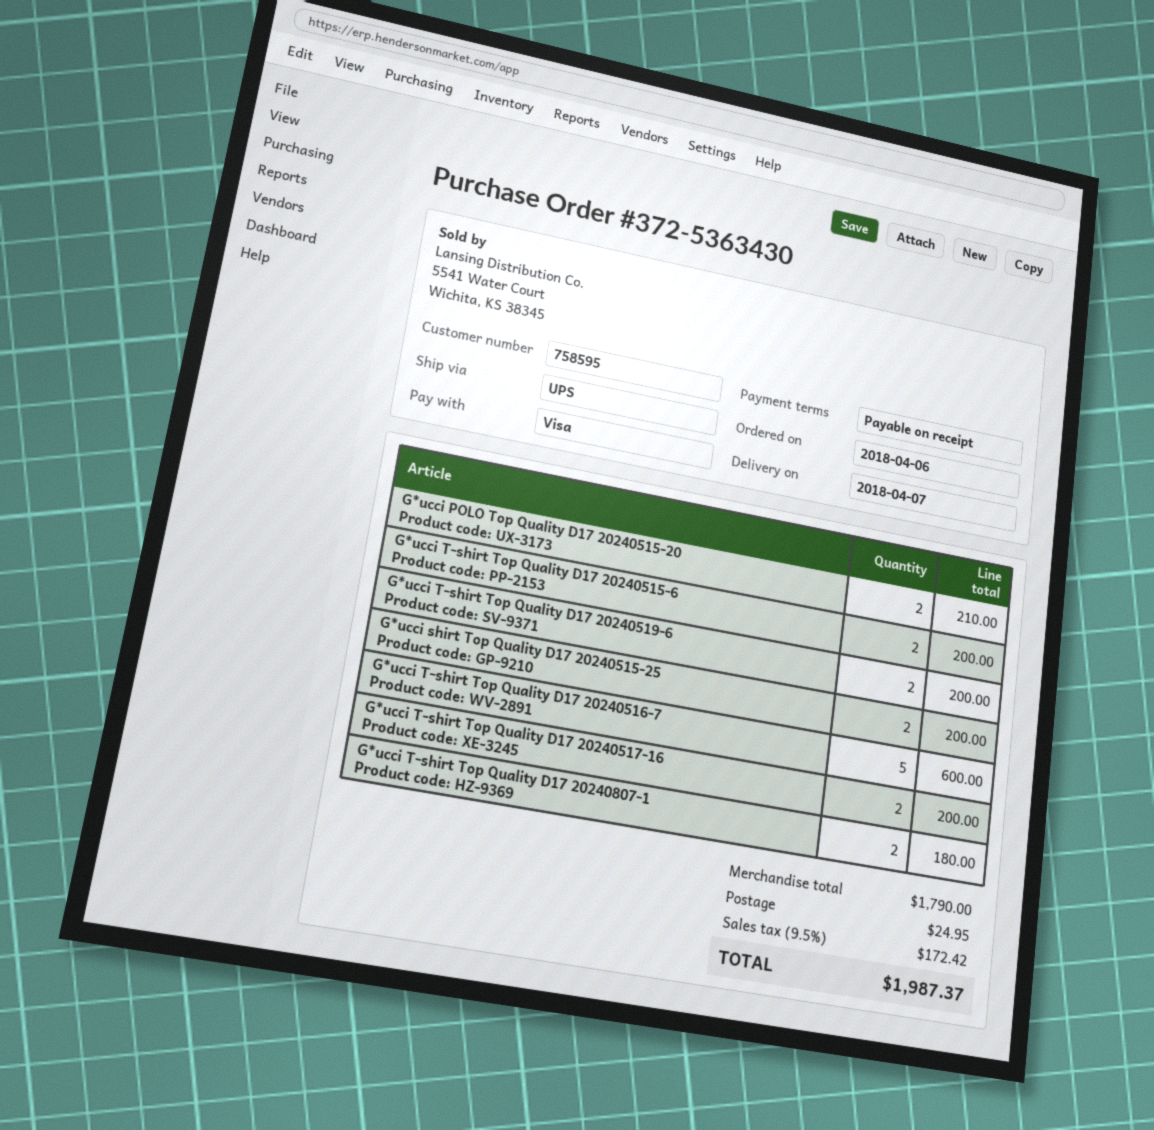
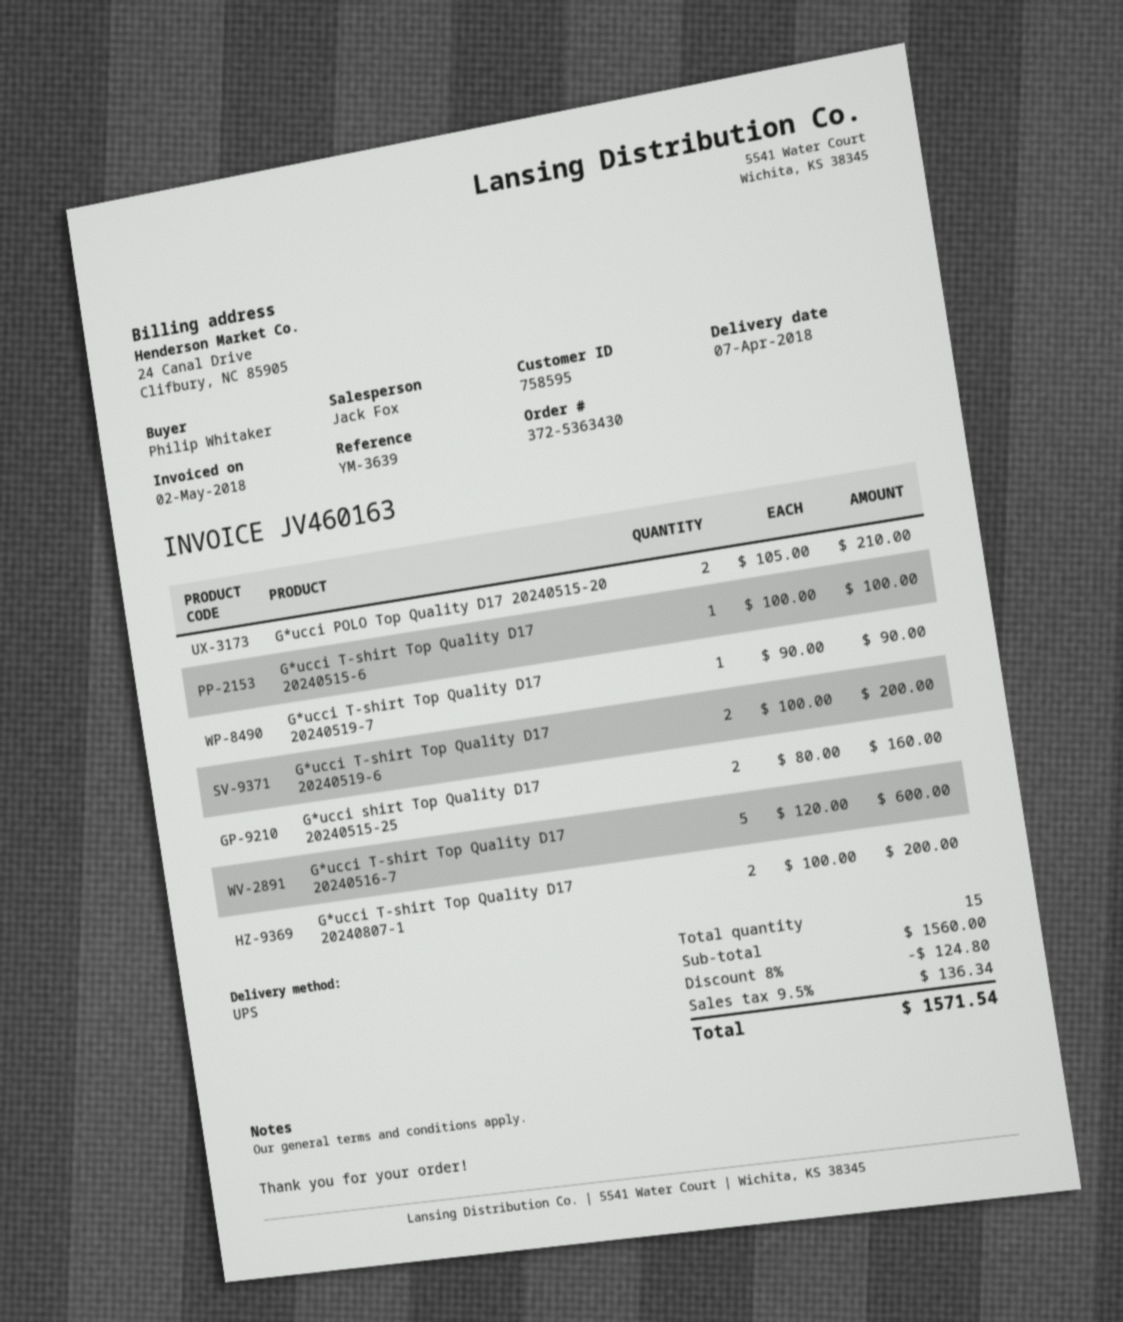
G*ucci T-shirt Top Quality D17 20240515-6: 2 for 200.00 -> 1 for 100.00
G*ucci shirt Top Quality D17 20240515-25: 2 for 200.00 -> 2 for 160.00
G*ucci T-shirt Top Quality D17 20240517-16: 2 for 200.00 -> none
G*ucci T-shirt Top Quality D17 20240807-1: 2 for 180.00 -> 2 for 200.00
G*ucci T-shirt Top Quality D17 20240519-7: none -> 1 for 90.00
subtotal: 1790.00 -> 1560.00
discount: none -> 8% = 124.80
shipping: 24.95 -> none
tax: 9.5% = 172.42 -> 9.5% = 136.34
total: 1987.37 -> 1571.54

